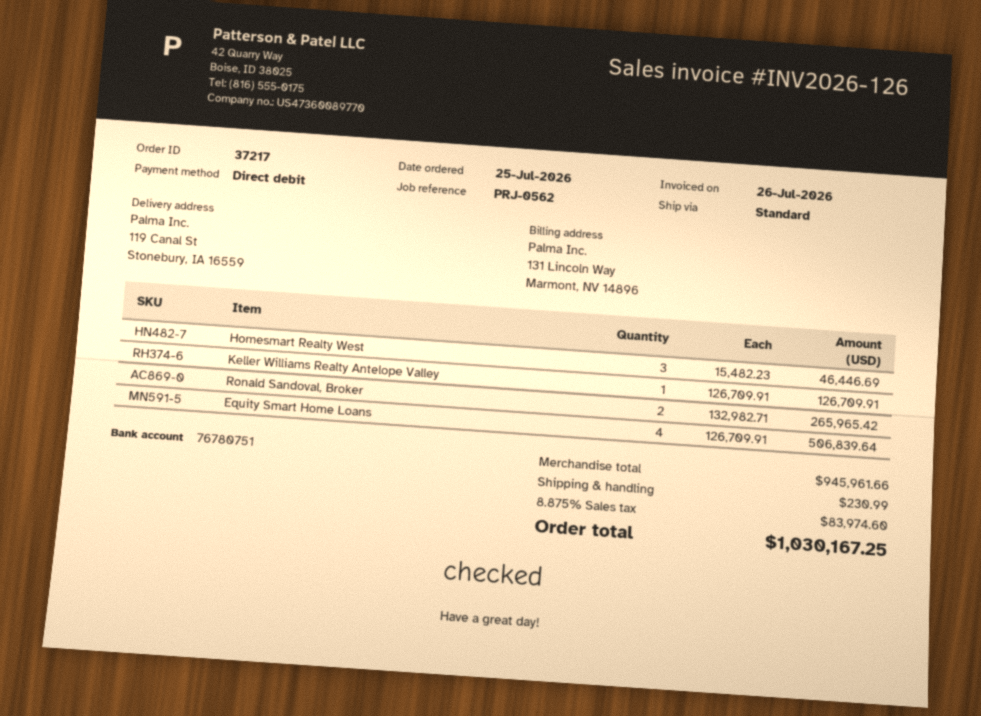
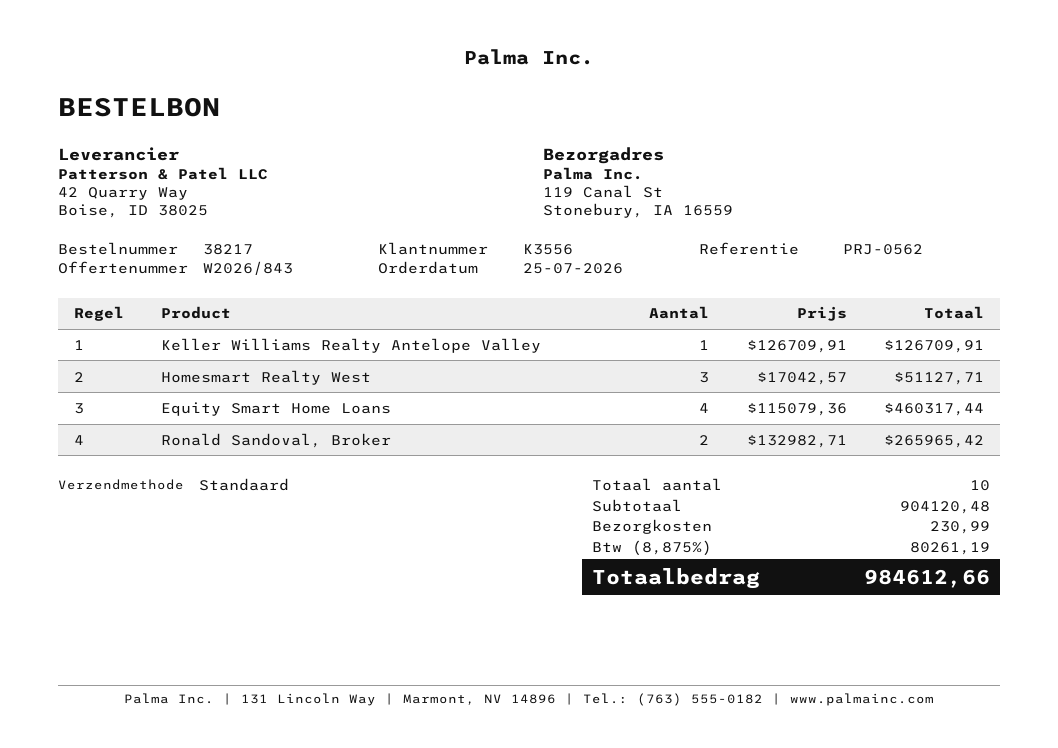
order number: 37217 -> 38217
Homesmart Realty West: 3 x 15482.23 = 46446.69 -> 3 x 17042.57 = 51127.71
Equity Smart Home Loans: 4 x 126709.91 = 506839.64 -> 4 x 115079.36 = 460317.44
subtotal: 945961.66 -> 904120.48
tax: 8.875% = 83974.60 -> 8.875% = 80261.19
total: 1030167.25 -> 984612.66

